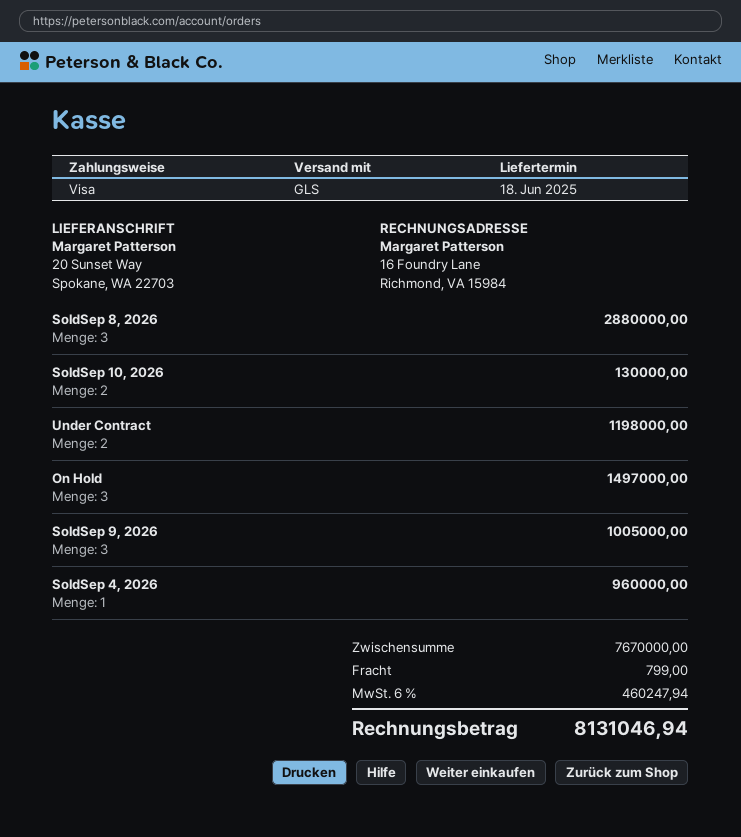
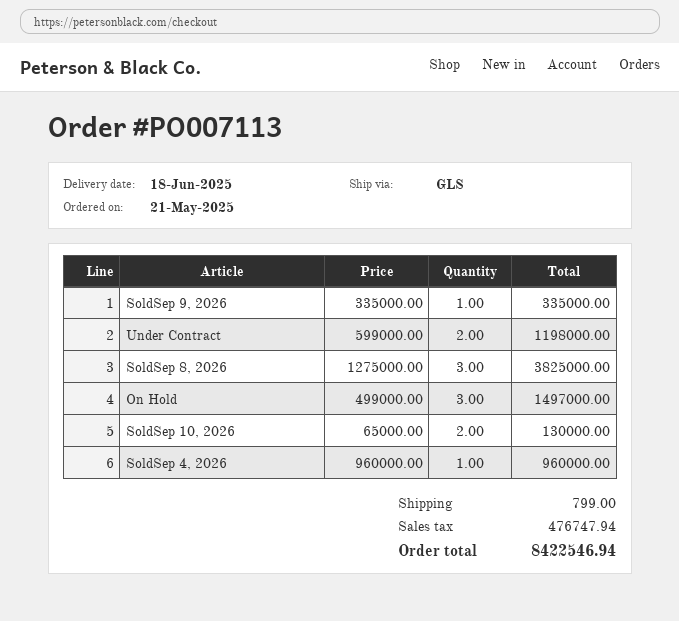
SoldSep 8, 2026: 3 for 2880000.00 -> 3 for 3825000.00
SoldSep 9, 2026: 3 for 1005000.00 -> 1 for 335000.00
tax: 460247.94 -> 476747.94
total: 8131046.94 -> 8422546.94

